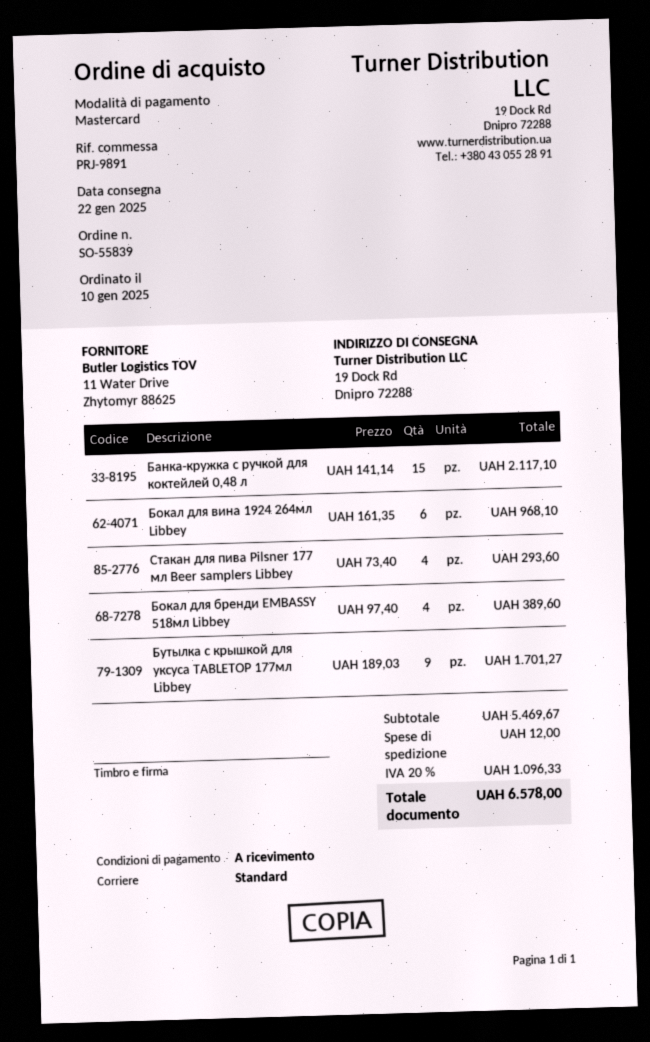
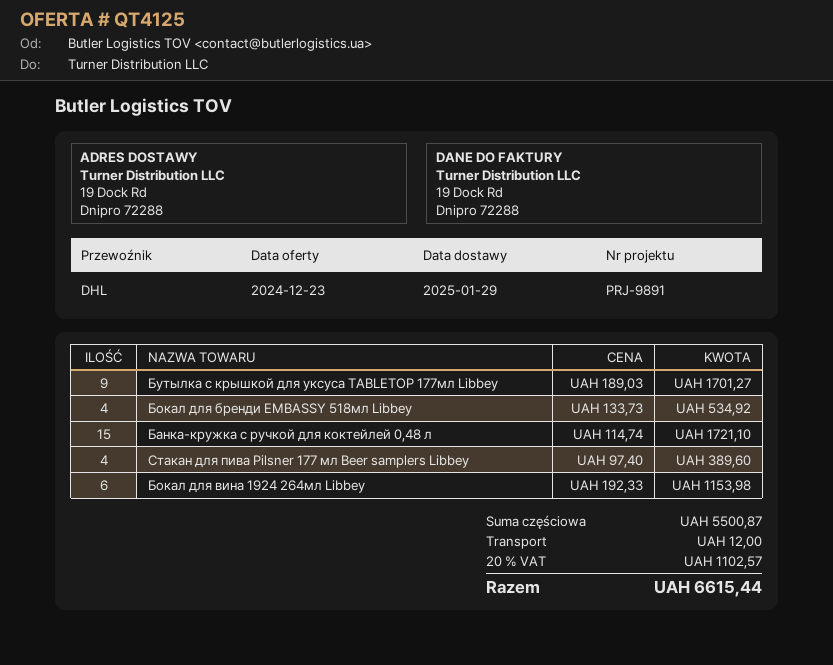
delivery date: 2025-01-22 -> 2025-01-29
shipping method: standard -> DHL
Банка-кружка c ручкой для коктейлей 0,48 л: 15 x 141.14 = 2117.10 -> 15 x 114.74 = 1721.10
Бокал для вина 1924 264мл Libbey: 6 x 161.35 = 968.10 -> 6 x 192.33 = 1153.98
Стакан для пива Pilsner 177 мл Beer samplers Libbey: 4 x 73.40 = 293.60 -> 4 x 97.40 = 389.60
Бокал для бренди EMBASSY 518мл Libbey: 4 x 97.40 = 389.60 -> 4 x 133.73 = 534.92
subtotal: 5469.67 -> 5500.87
tax: 20% = 1096.33 -> 20% = 1102.57
total: 6578.00 -> 6615.44

